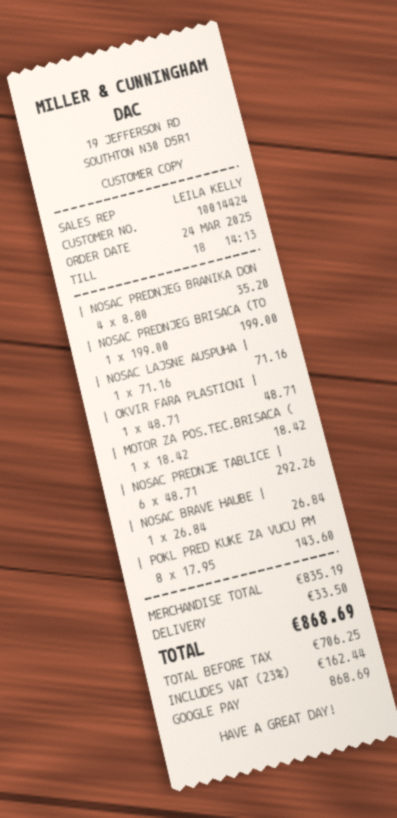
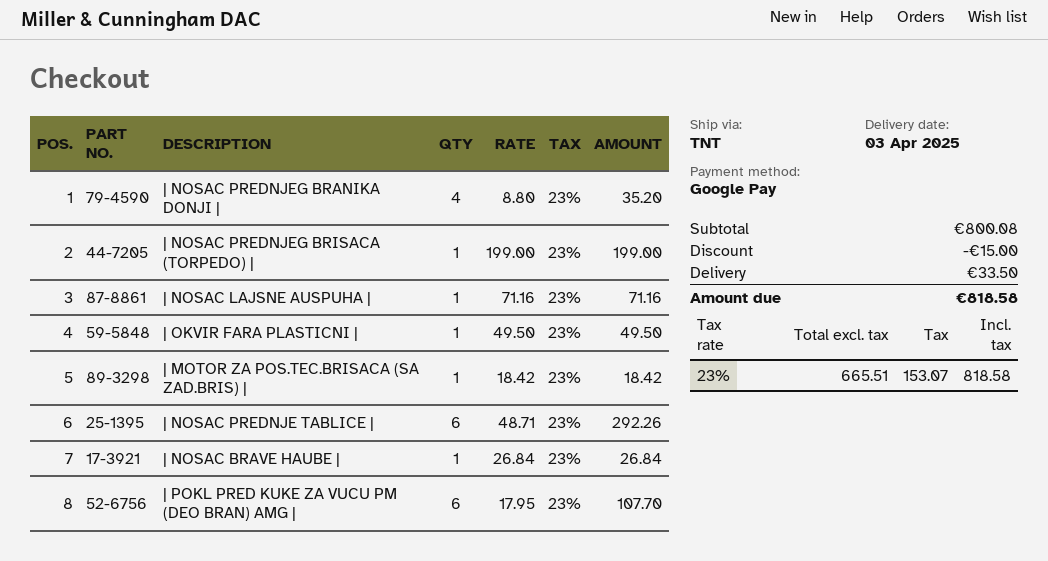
| OKVIR FARA PLASTICNI |: 1 x 48.71 = 48.71 -> 1 x 49.50 = 49.50
| POKL PRED KUKE ZA VUCU PM: 8 x 17.95 = 143.60 -> 6 x 17.95 = 107.70
subtotal: 835.19 -> 800.08
discount: none -> 15.00
net: 706.25 -> 665.51
tax: 23% = 162.44 -> 23% = 153.07
total: 868.69 -> 818.58

